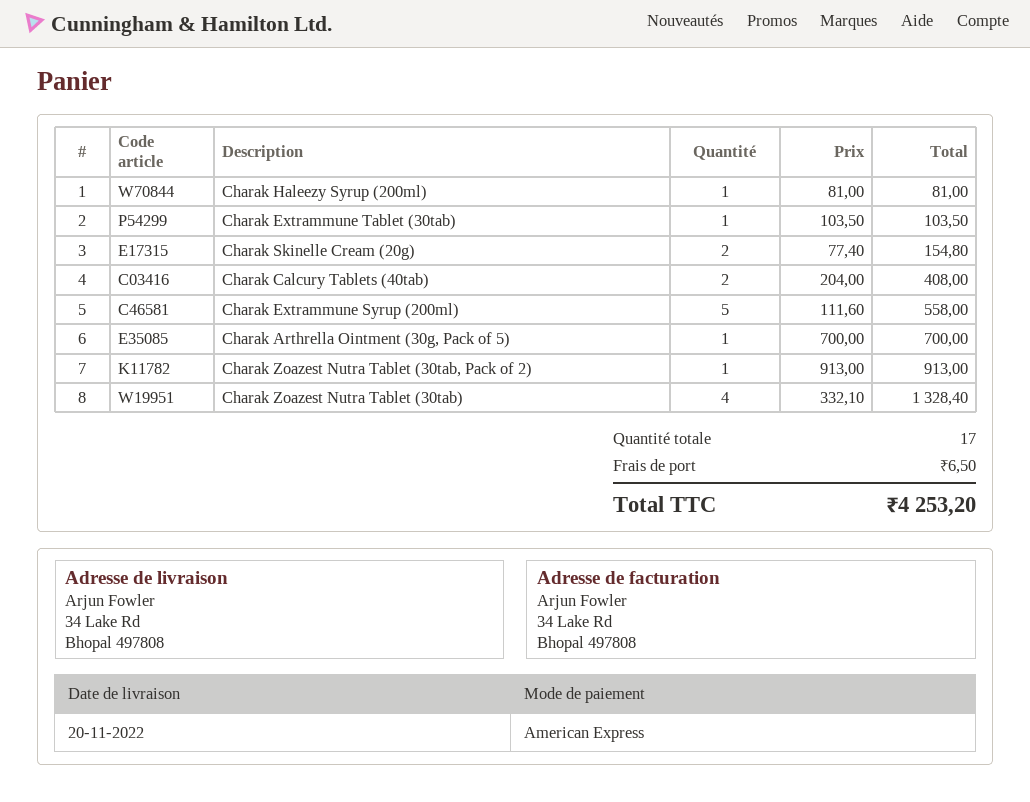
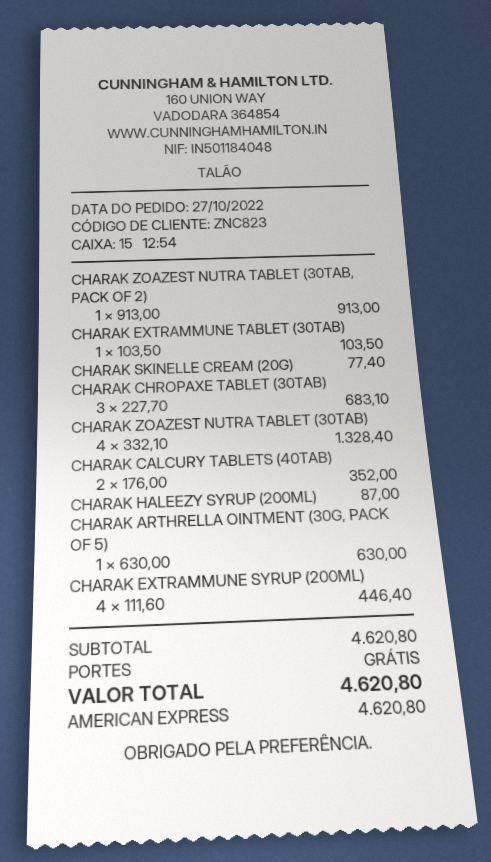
Charak Haleezy Syrup (200ml): 1 x 81.00 = 81.00 -> 1 x 87.00 = 87.00
Charak Skinelle Cream (20g): 2 x 77.40 = 154.80 -> 1 x 77.40 = 77.40
Charak Calcury Tablets (40tab): 2 x 204.00 = 408.00 -> 2 x 176.00 = 352.00
Charak Extrammune Syrup (200ml): 5 x 111.60 = 558.00 -> 4 x 111.60 = 446.40
Charak Arthrella Ointment (30g, Pack of 5): 1 x 700.00 = 700.00 -> 1 x 630.00 = 630.00
CHARAK CHROPAXE TABLET (30TAB): none -> 3 x 227.70 = 683.10
shipping: 6.50 -> 0.00
total: 4253.20 -> 4620.80

